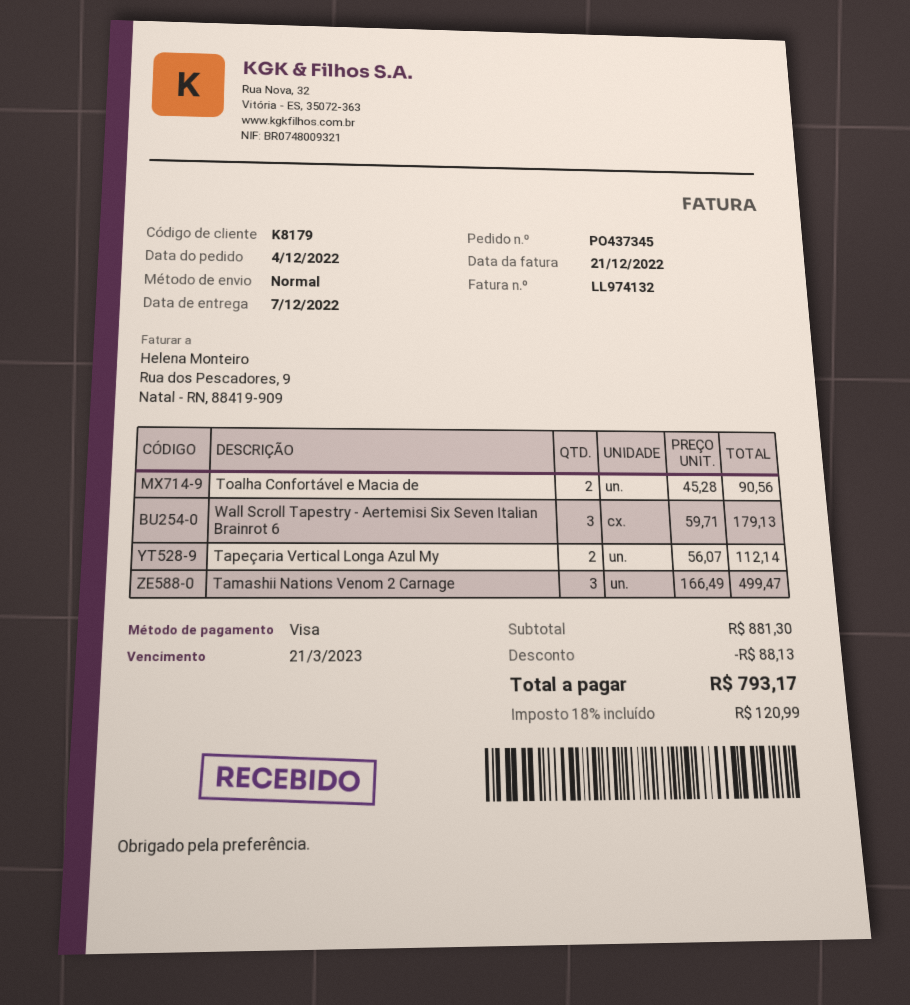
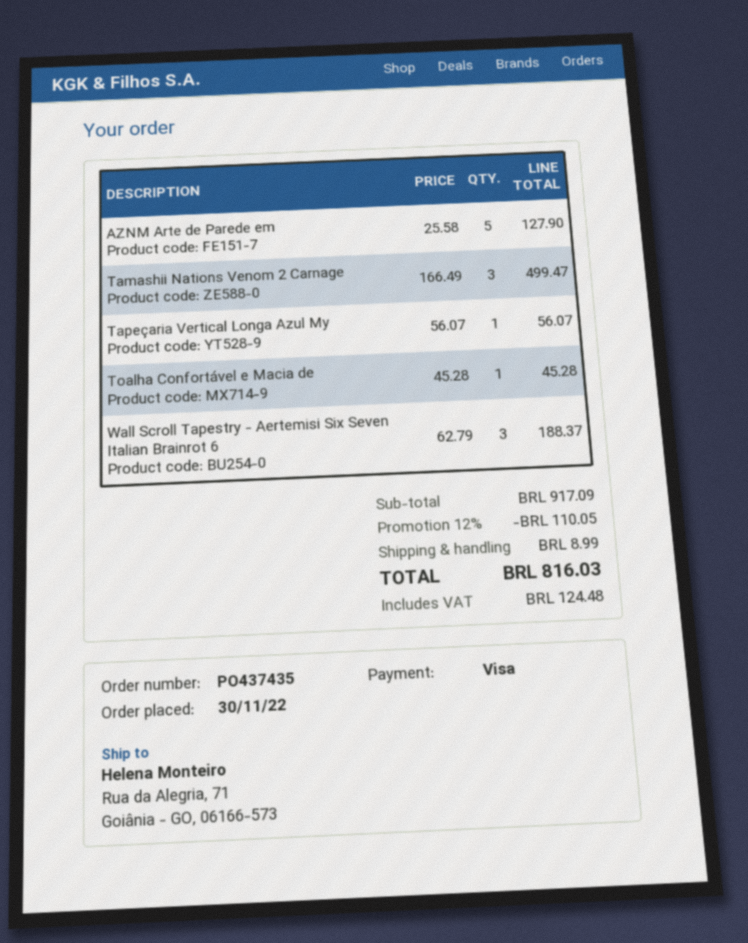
order number: PO437345 -> PO437435
order date: 2022-12-04 -> 2022-11-30
Toalha Confortável e Macia de: 2 x 45.28 = 90.56 -> 1 x 45.28 = 45.28
Wall Scroll Tapestry - Aertemisi Six Seven Italian Brainrot 6: 3 x 59.71 = 179.13 -> 3 x 62.79 = 188.37
Tapeçaria Vertical Longa Azul My: 2 x 56.07 = 112.14 -> 1 x 56.07 = 56.07
AZNM Arte de Parede em: none -> 5 x 25.58 = 127.90
subtotal: 881.30 -> 917.09
discount: 88.13 -> 110.05
shipping: none -> 8.99
tax: 120.99 -> 124.48
total: 793.17 -> 816.03

